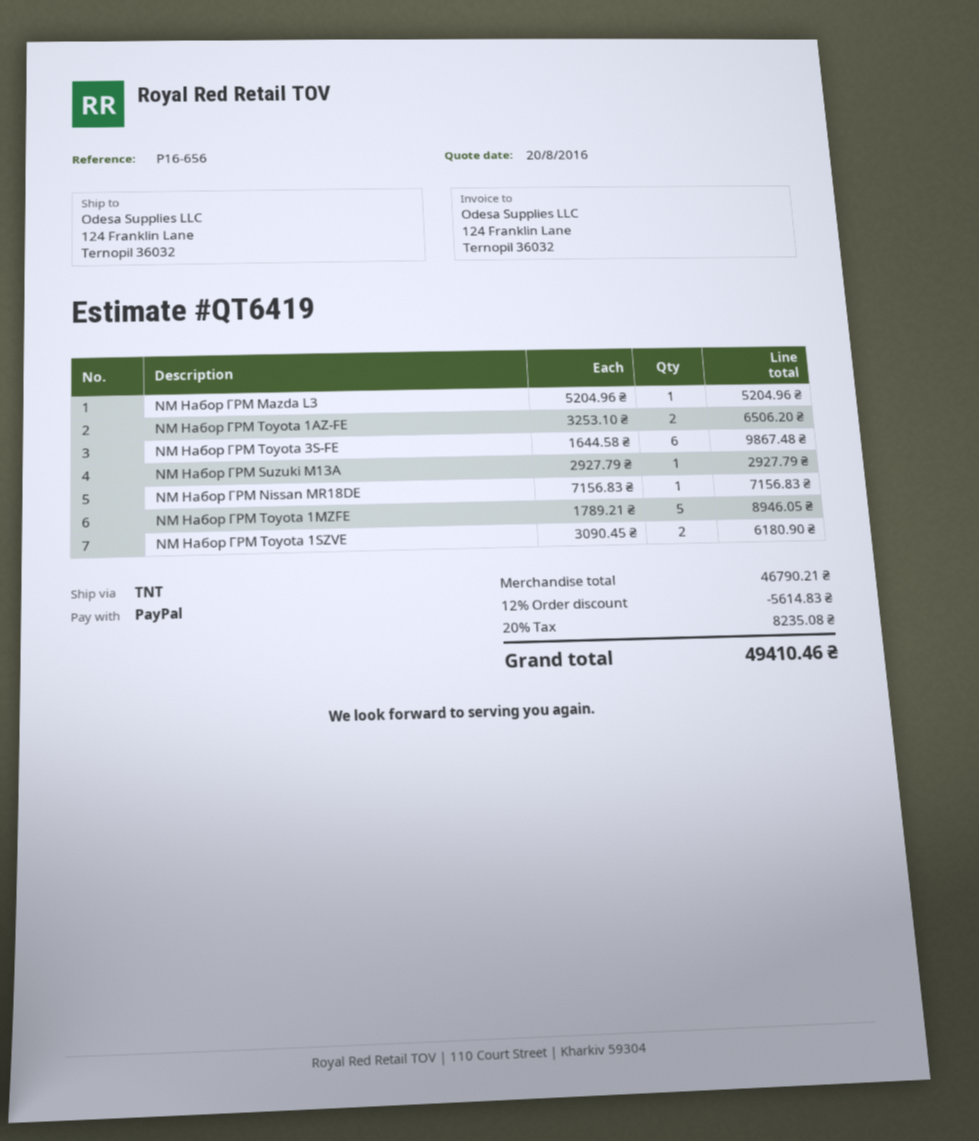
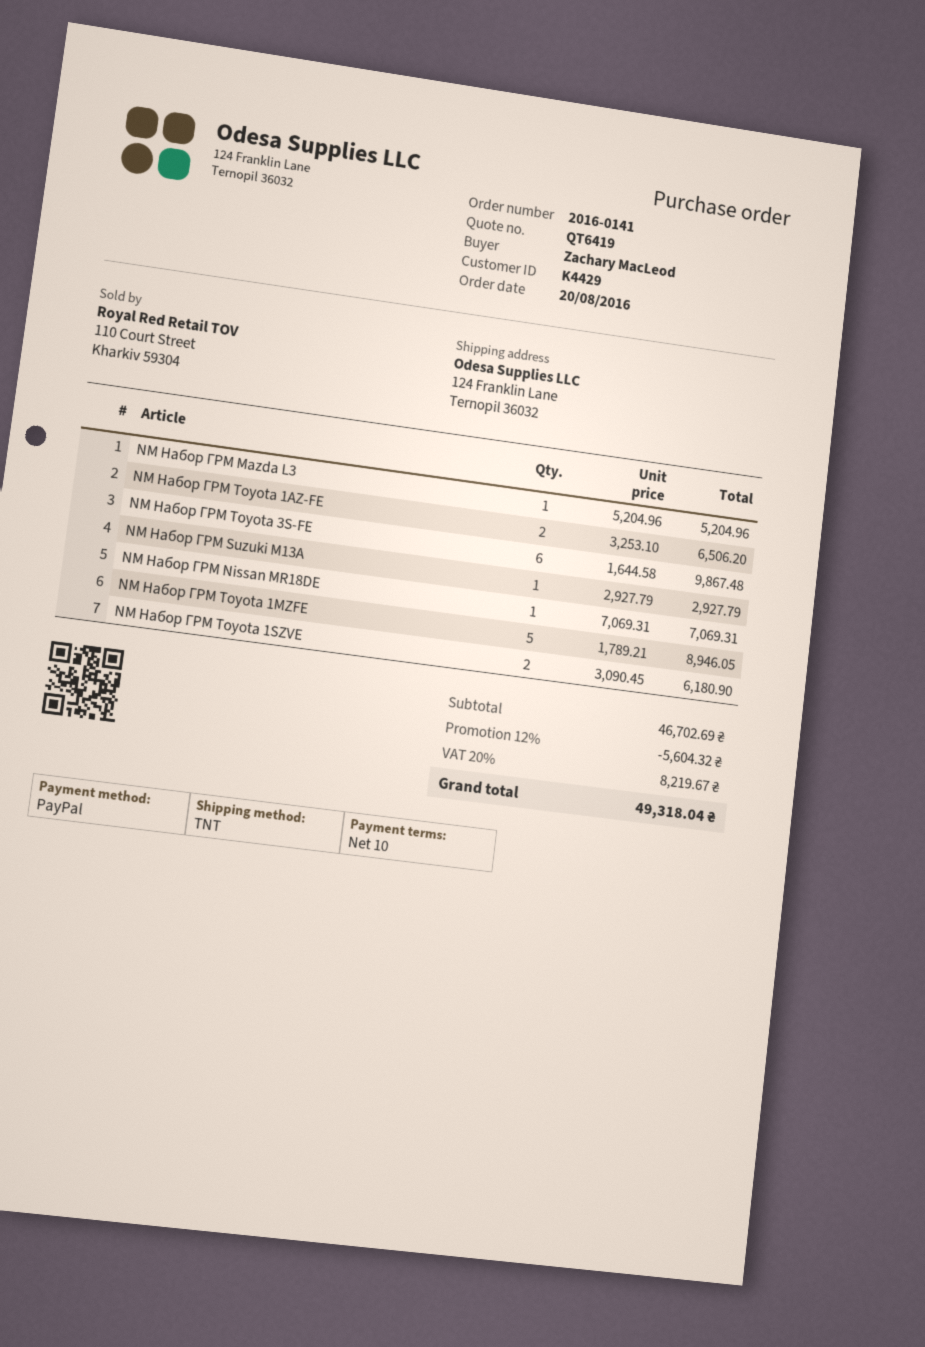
NM Набор ГРМ Nissan MR18DE: 1 x 7156.83 = 7156.83 -> 1 x 7069.31 = 7069.31
subtotal: 46790.21 -> 46702.69
discount: 12% = 5614.83 -> 12% = 5604.32
tax: 20% = 8235.08 -> 20% = 8219.67
total: 49410.46 -> 49318.04

